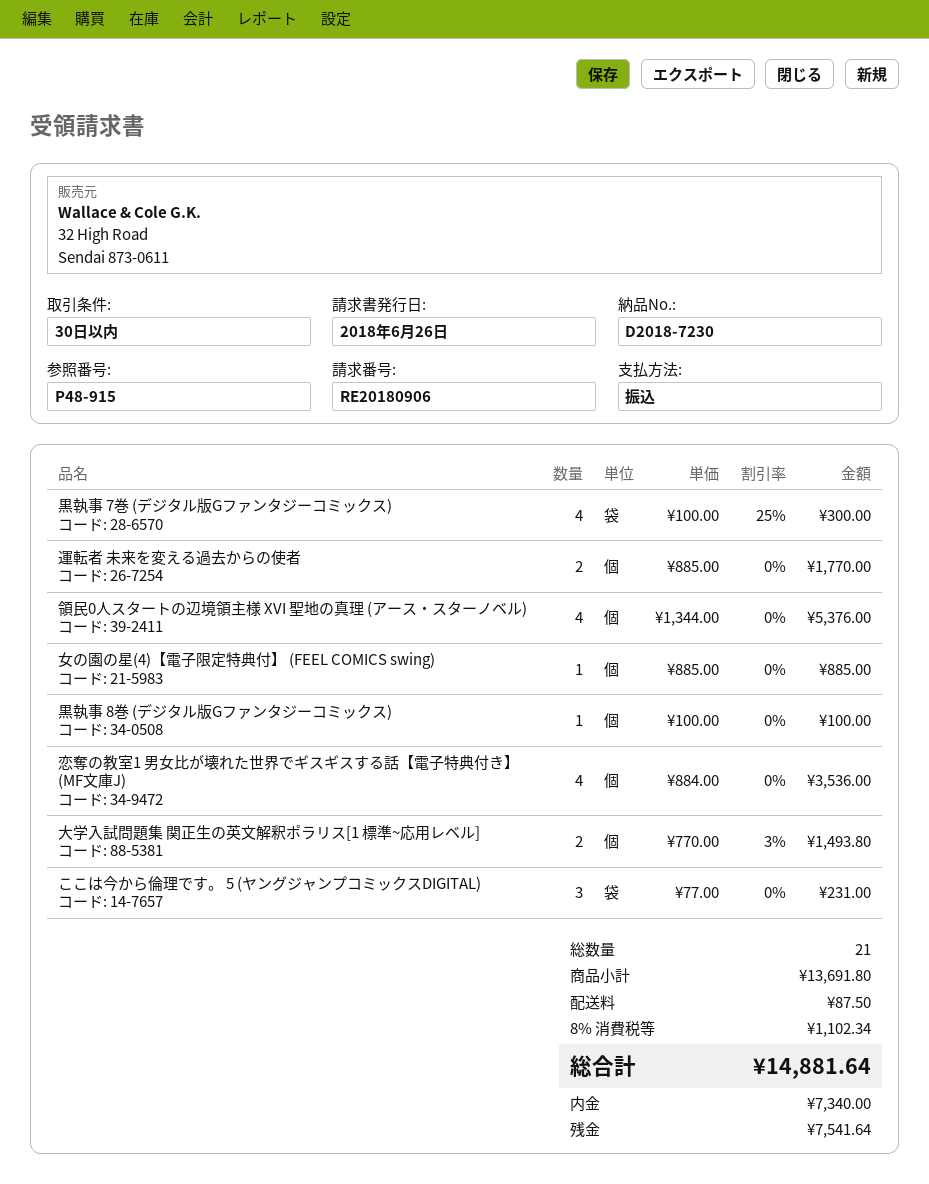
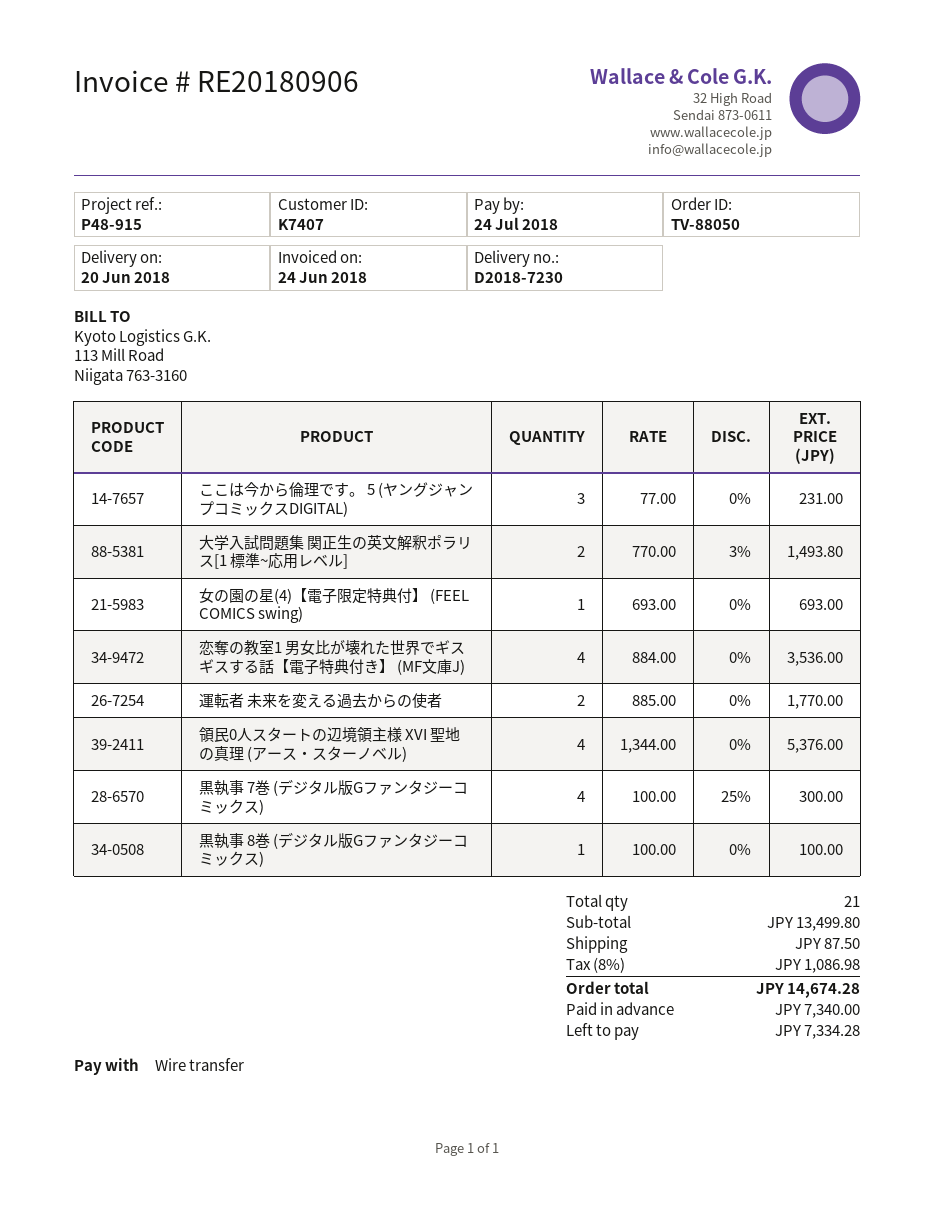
invoice date: 2018-06-26 -> 2018-06-24
女の園の星(4)【電子限定特典付】 (FEEL COMICS swing): 1 x 885.00 = 885.00 -> 1 x 693.00 = 693.00
subtotal: 13691.80 -> 13499.80
tax: 8% = 1102.34 -> 8% = 1086.98
total: 14881.64 -> 14674.28
balance: 7541.64 -> 7334.28

